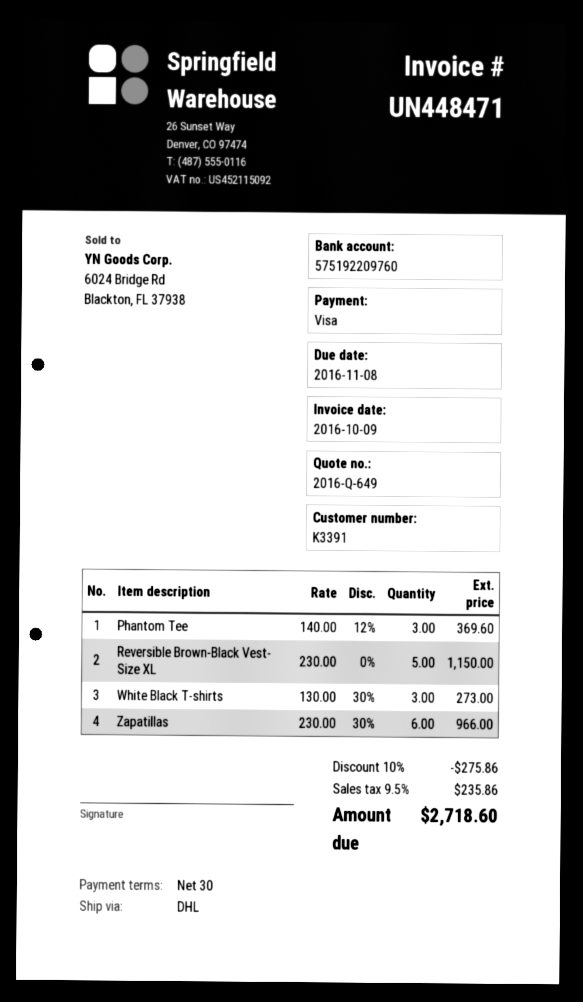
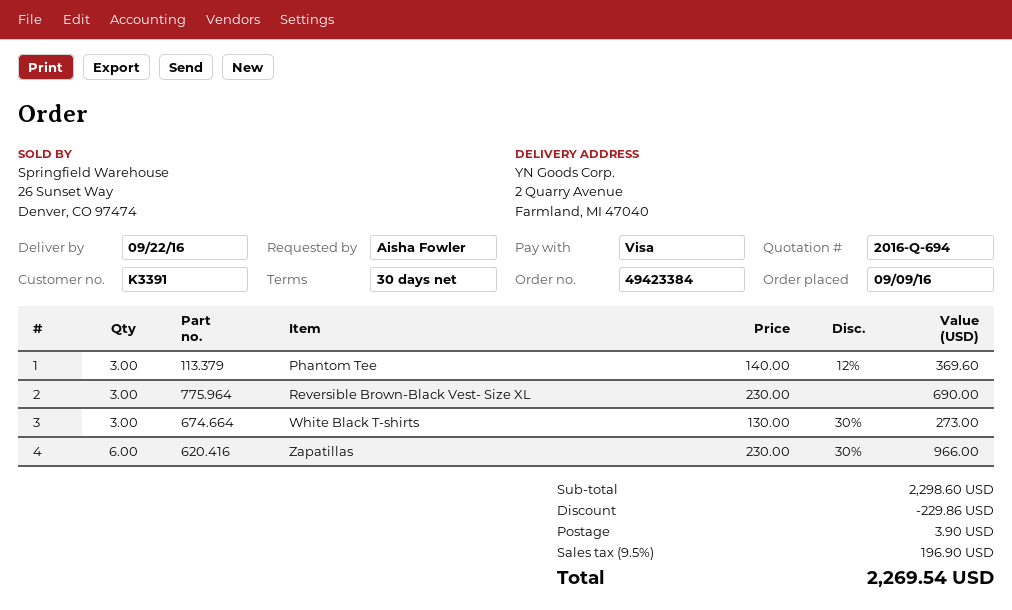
quote number: 2016-Q-649 -> 2016-Q-694
Reversible Brown-Black Vest- Size XL: 5 x 230.00 = 1150.00 -> 3 x 230.00 = 690.00
discount: 275.86 -> 229.86
shipping: none -> 3.90
tax: 9.5% = 235.86 -> 9.5% = 196.90
total: 2718.60 -> 2269.54

